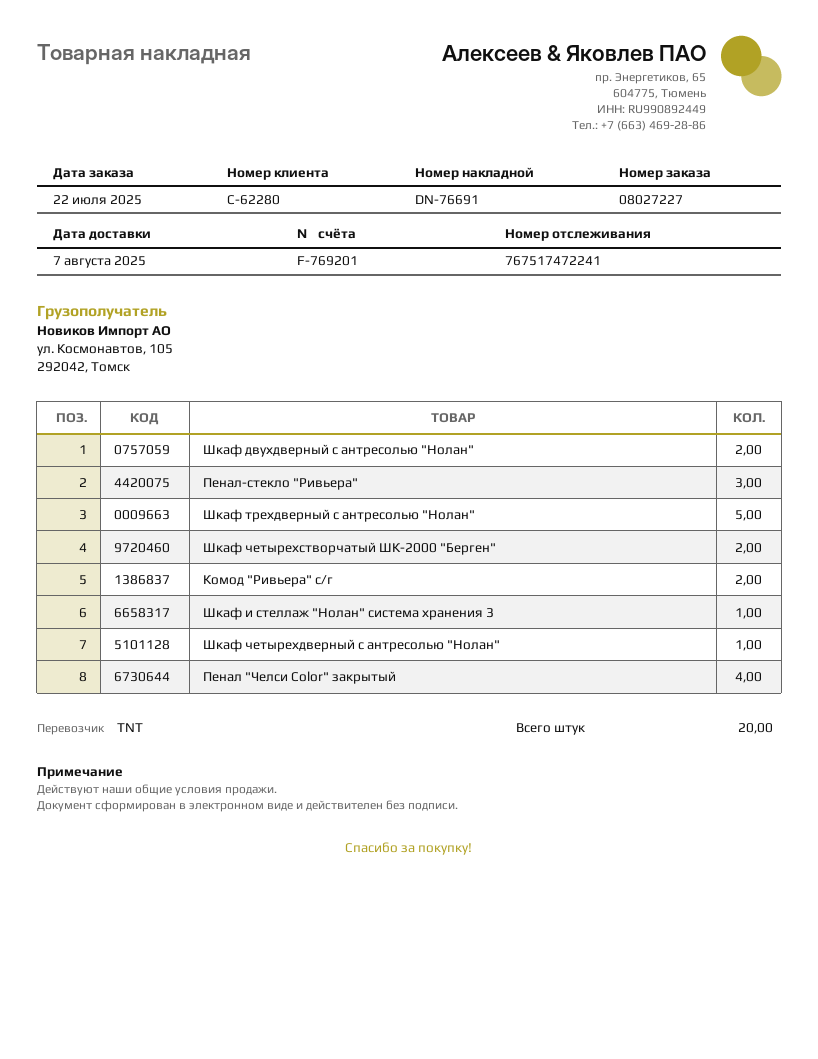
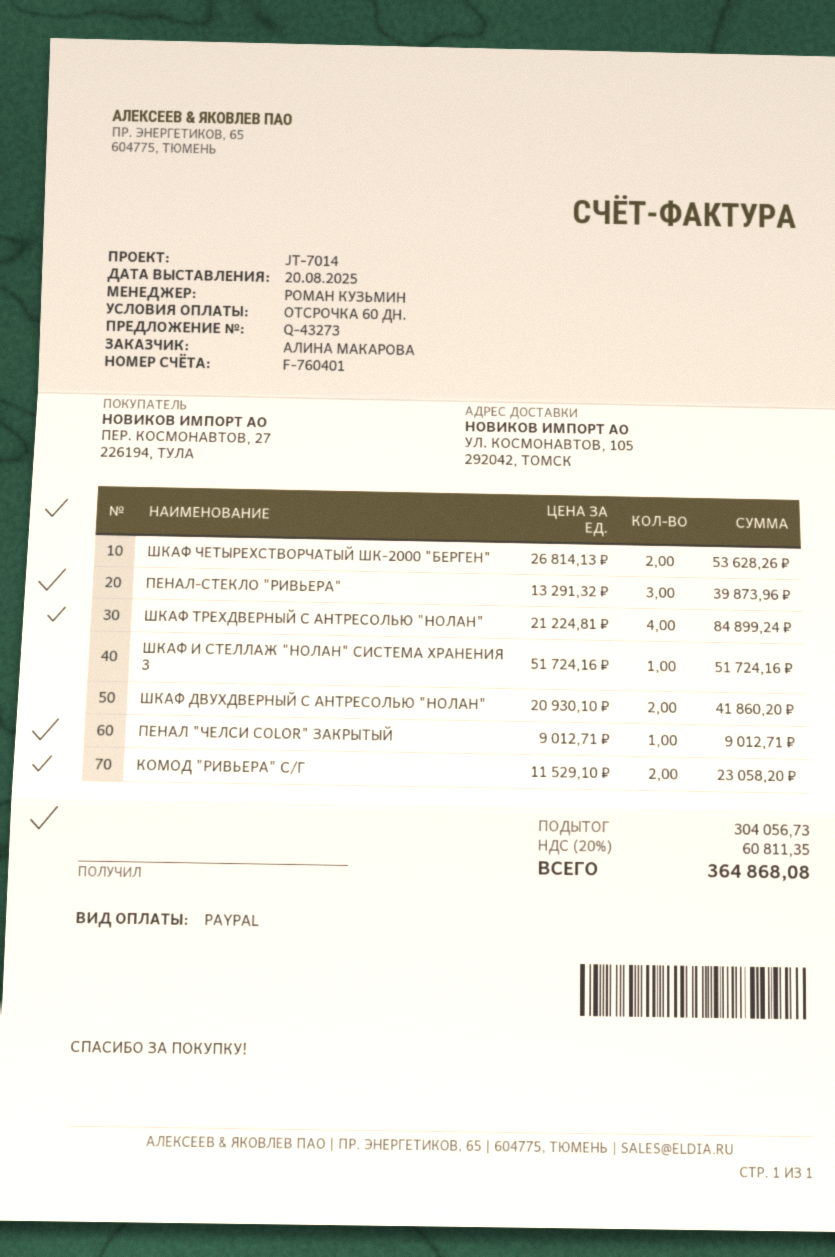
invoice number: F-769201 -> F-760401
Шкаф трехдверный с антресолью "Нолан": 5 -> 4
Шкаф четырехдверный с антресолью "Нолан": 1 -> none
Пенал "Челси Color" закрытый: 4 -> 1

